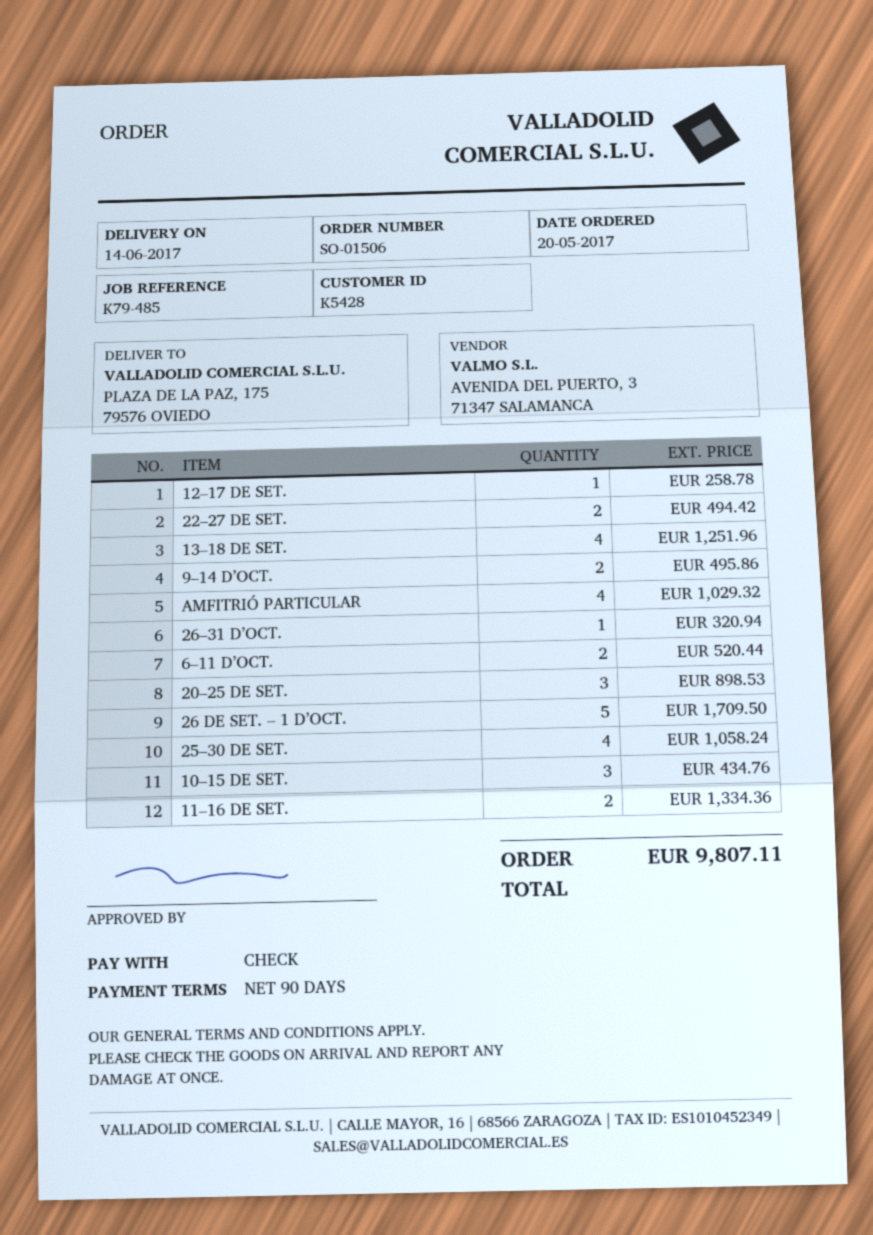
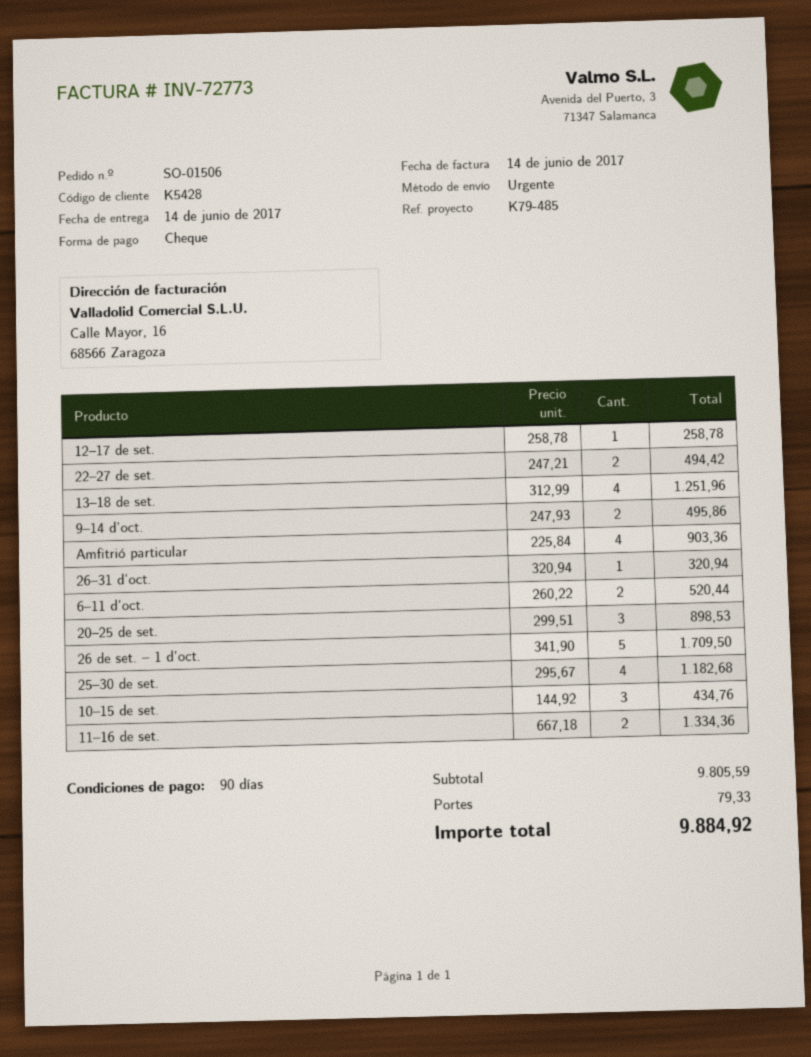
AMFITRIÓ PARTICULAR: 4 for 1029.32 -> 4 for 903.36
25–30 DE SET.: 4 for 1058.24 -> 4 for 1182.68
shipping: none -> 79.33
total: 9807.11 -> 9884.92

